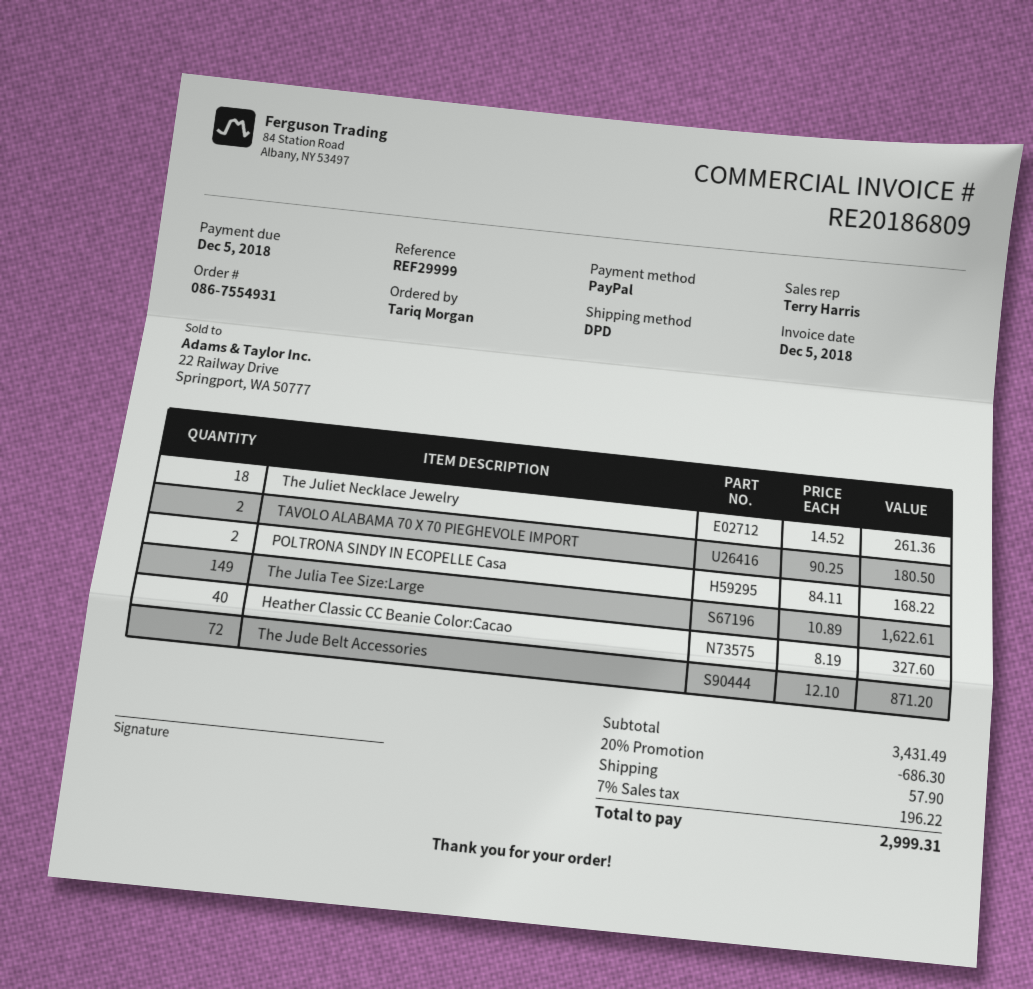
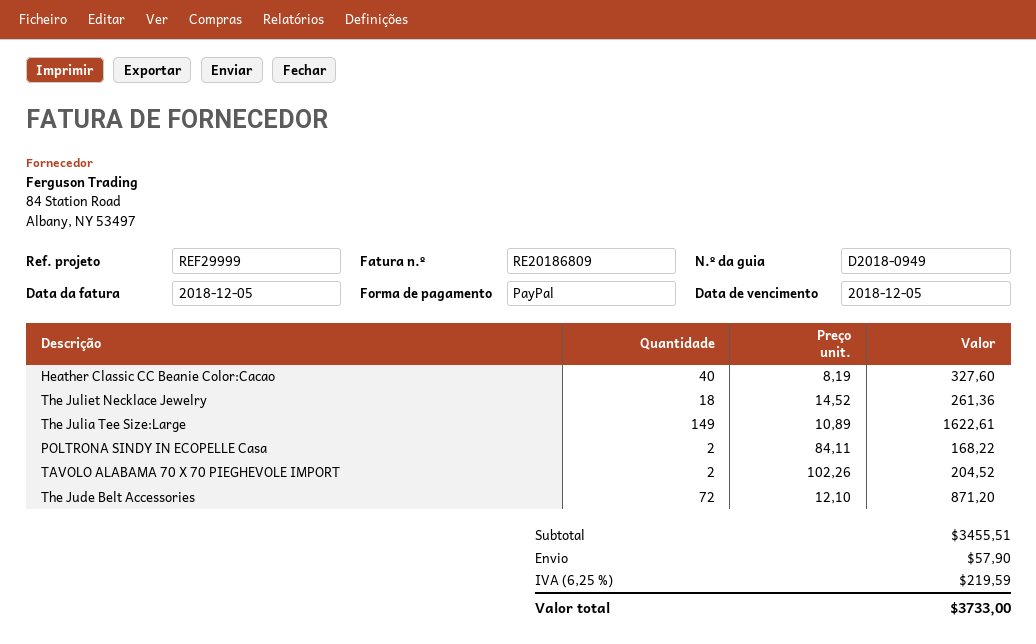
TAVOLO ALABAMA 70 X 70 PIEGHEVOLE IMPORT: 2 x 90.25 = 180.50 -> 2 x 102.26 = 204.52
subtotal: 3431.49 -> 3455.51
discount: 20% = 686.30 -> none
tax: 7% = 196.22 -> 6.25% = 219.59
total: 2999.31 -> 3733.00

